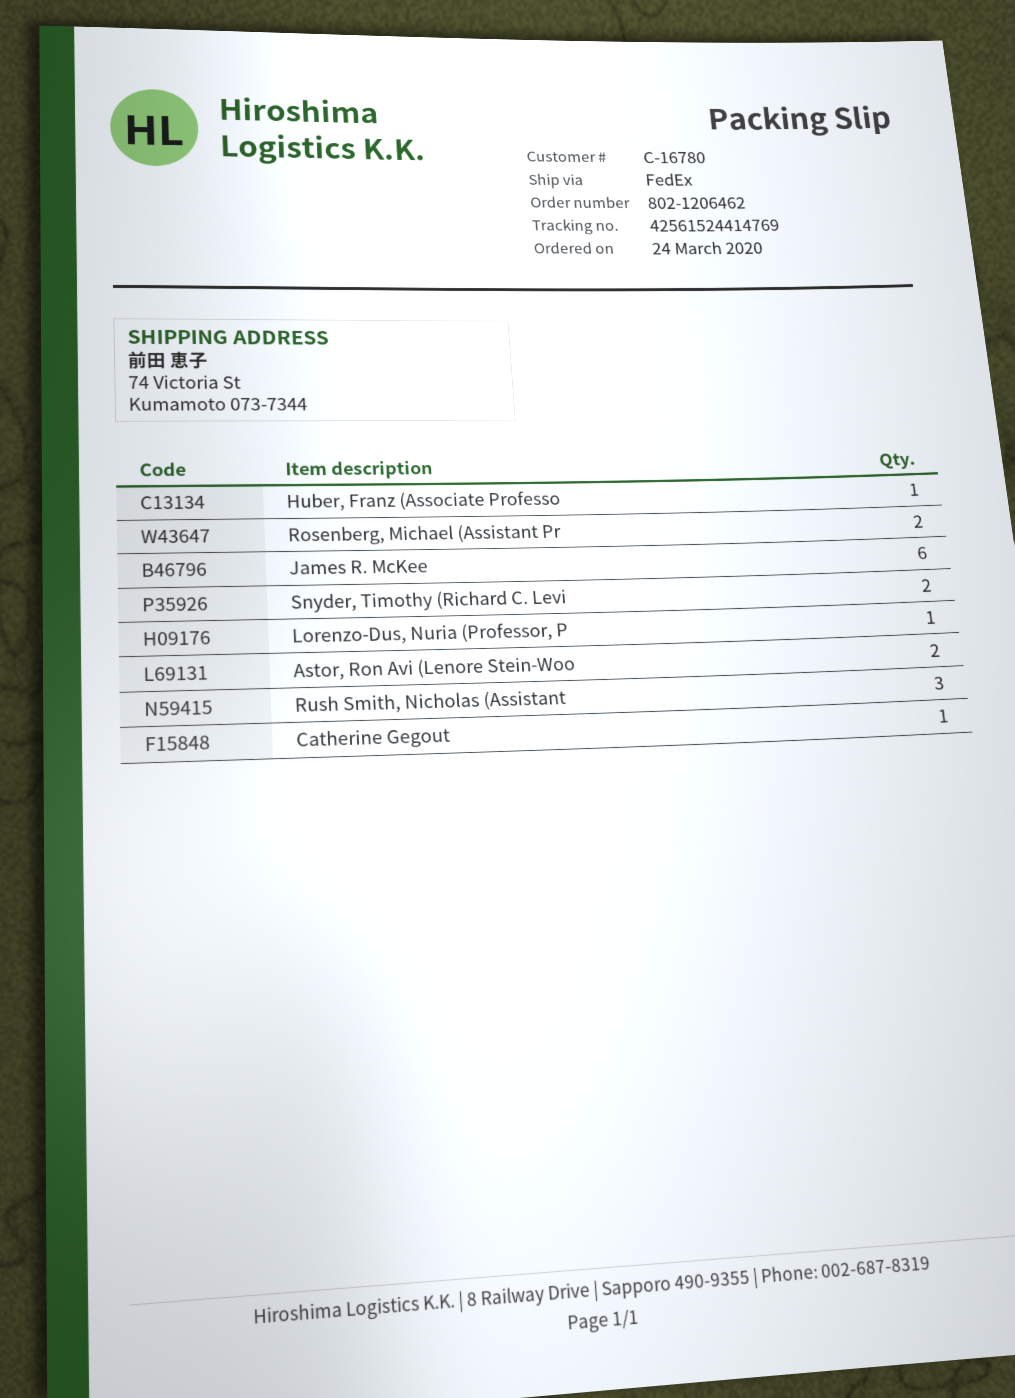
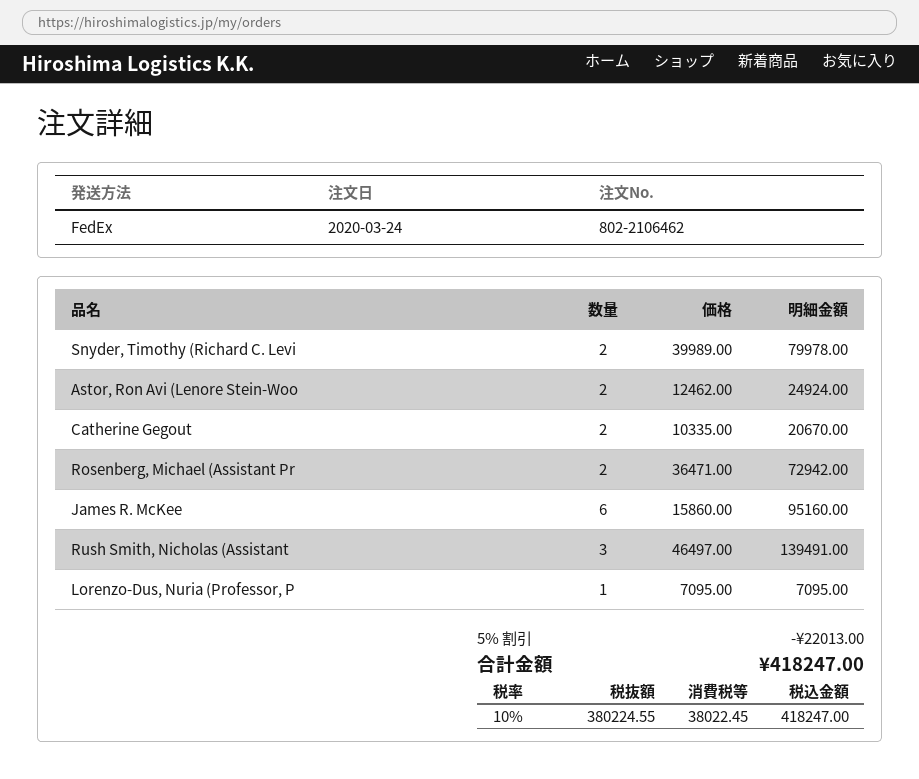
order number: 802-1206462 -> 802-2106462
Huber, Franz (Associate Professo: 1 -> none
Catherine Gegout: 1 -> 2

